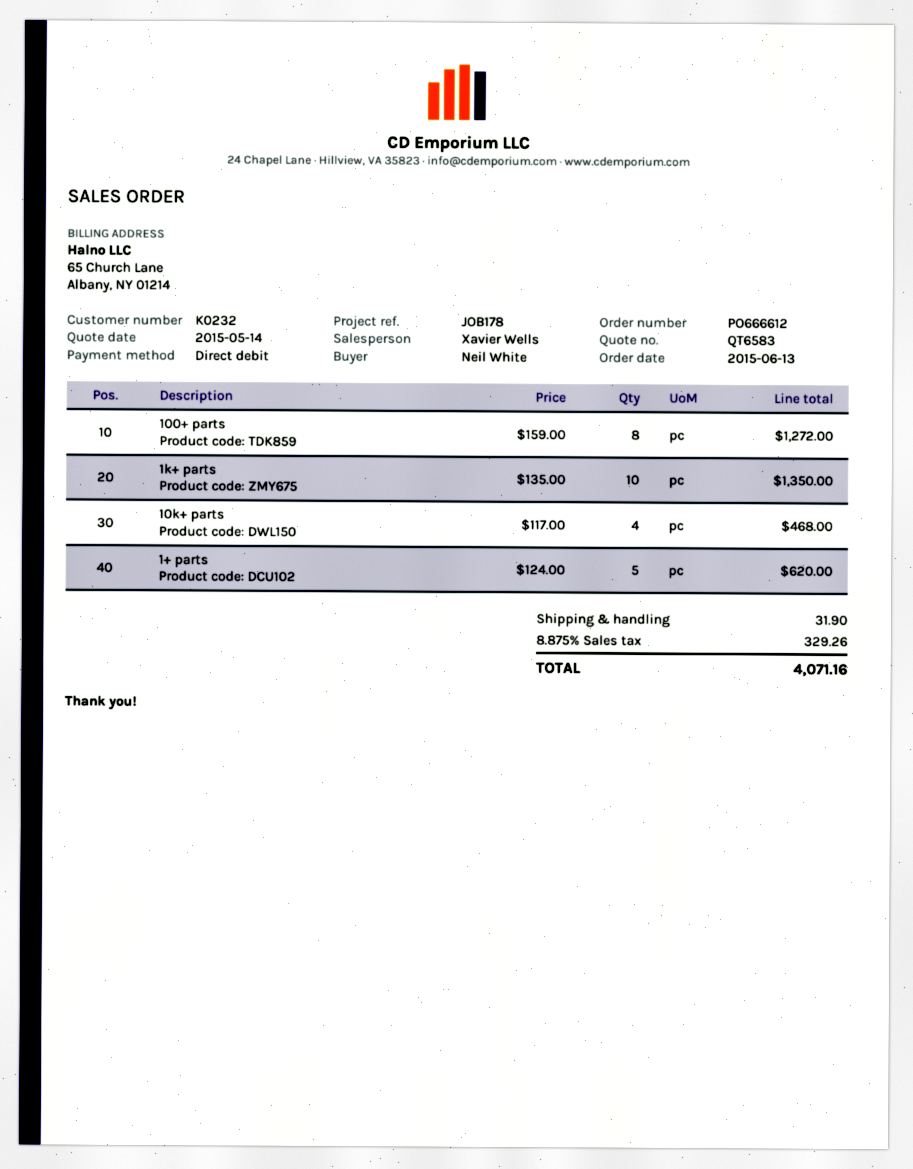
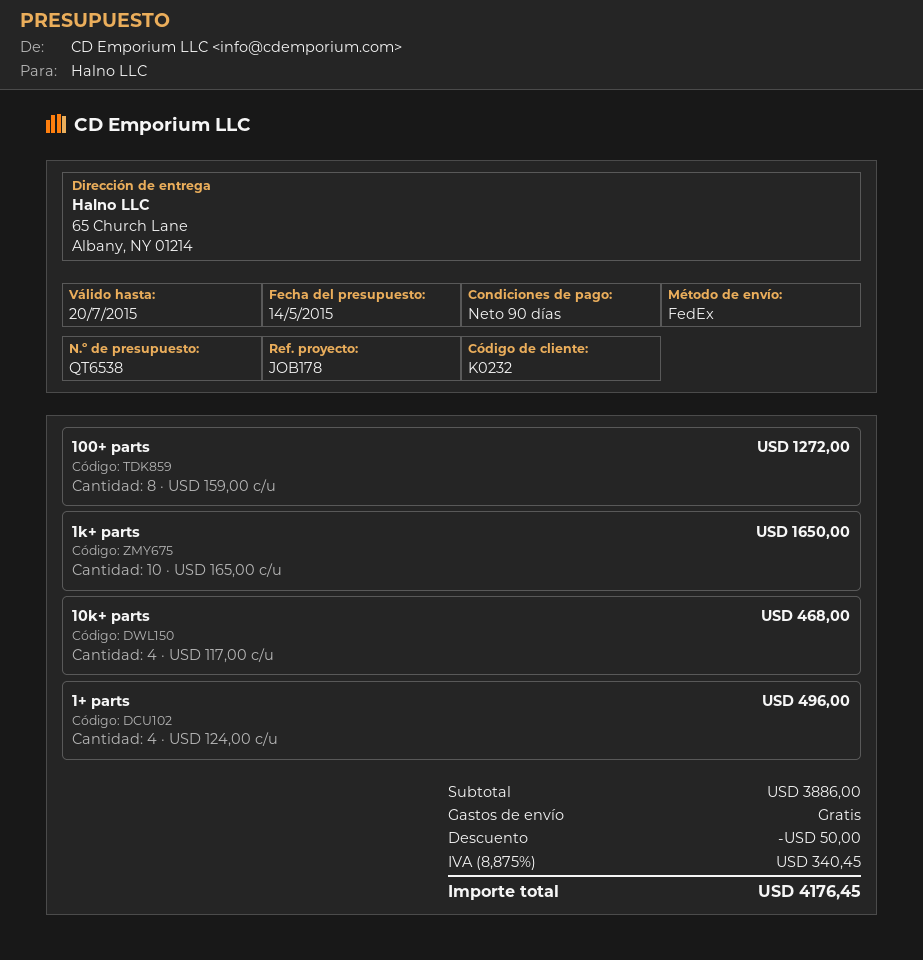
quote number: QT6583 -> QT6538
1k+ parts: 10 x 135.00 = 1350.00 -> 10 x 165.00 = 1650.00
1+ parts: 5 x 124.00 = 620.00 -> 4 x 124.00 = 496.00
discount: none -> 50.00
shipping: 31.90 -> 0.00
tax: 8.875% = 329.26 -> 8.875% = 340.45
total: 4071.16 -> 4176.45

